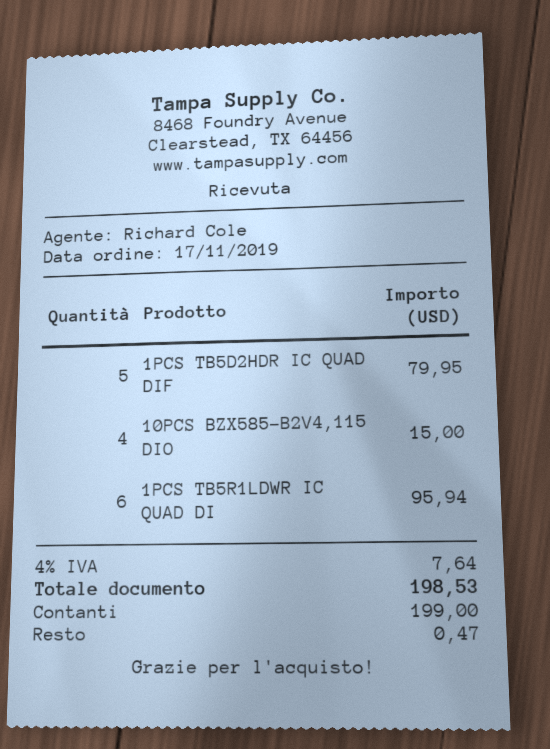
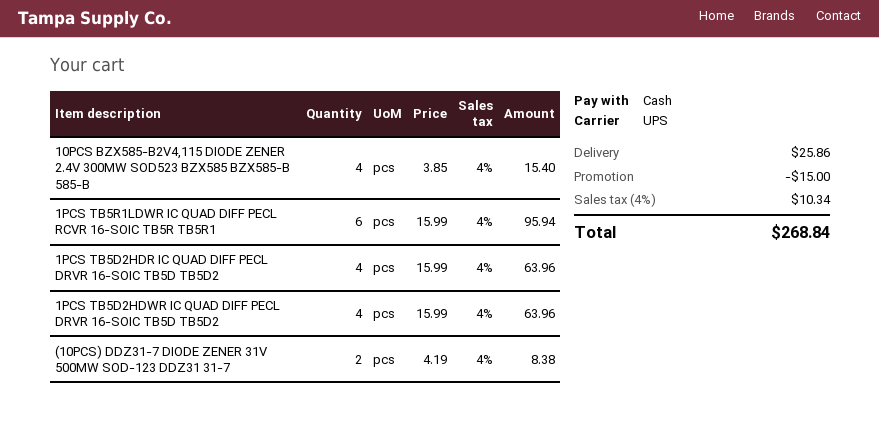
1PCS TB5D2HDR IC QUAD DIF: 5 for 79.95 -> 4 for 63.96
10PCS BZX585-B2V4,115 DIO: 4 for 15.00 -> 4 for 15.40
1PCS TB5D2HDWR IC QUAD DIFF PECL DRVR 16-SOIC TB5D TB5D2: none -> 4 for 63.96
(10PCS) DDZ31-7 DIODE ZENER 31V 500MW SOD-123 DDZ31 31-7: none -> 2 for 8.38
discount: none -> 15.00
shipping: none -> 25.86
tax: 4% = 7.64 -> 4% = 10.34
total: 198.53 -> 268.84

